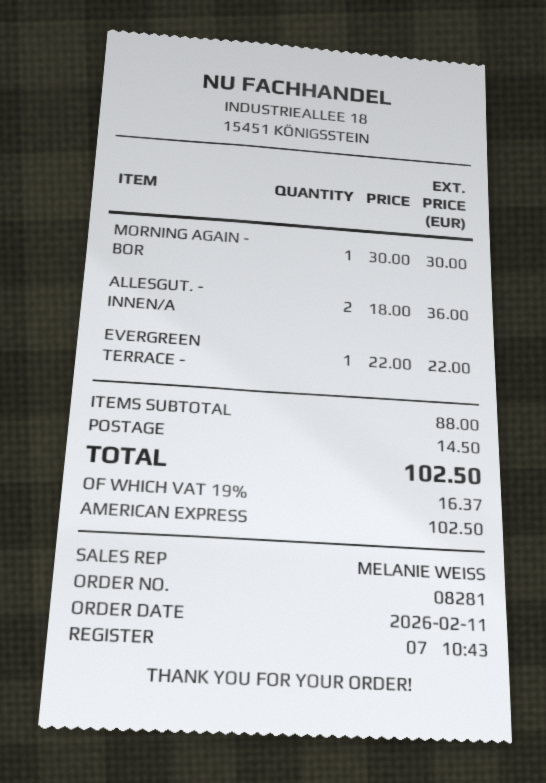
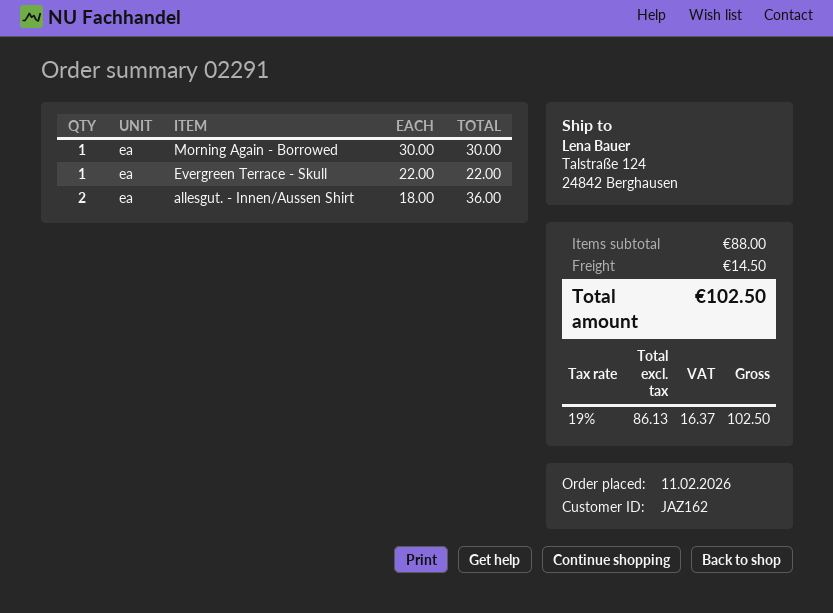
order number: 08281 -> 02291

